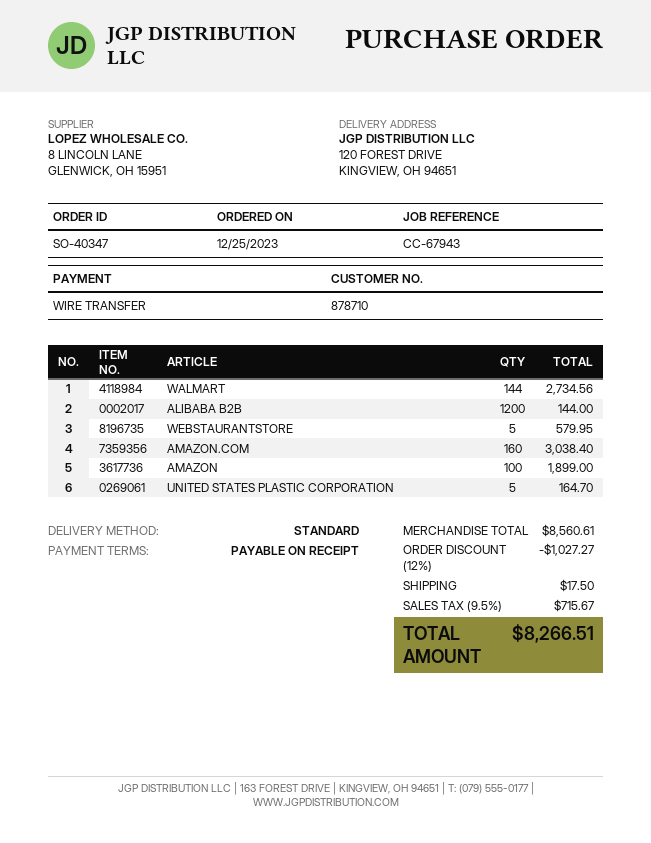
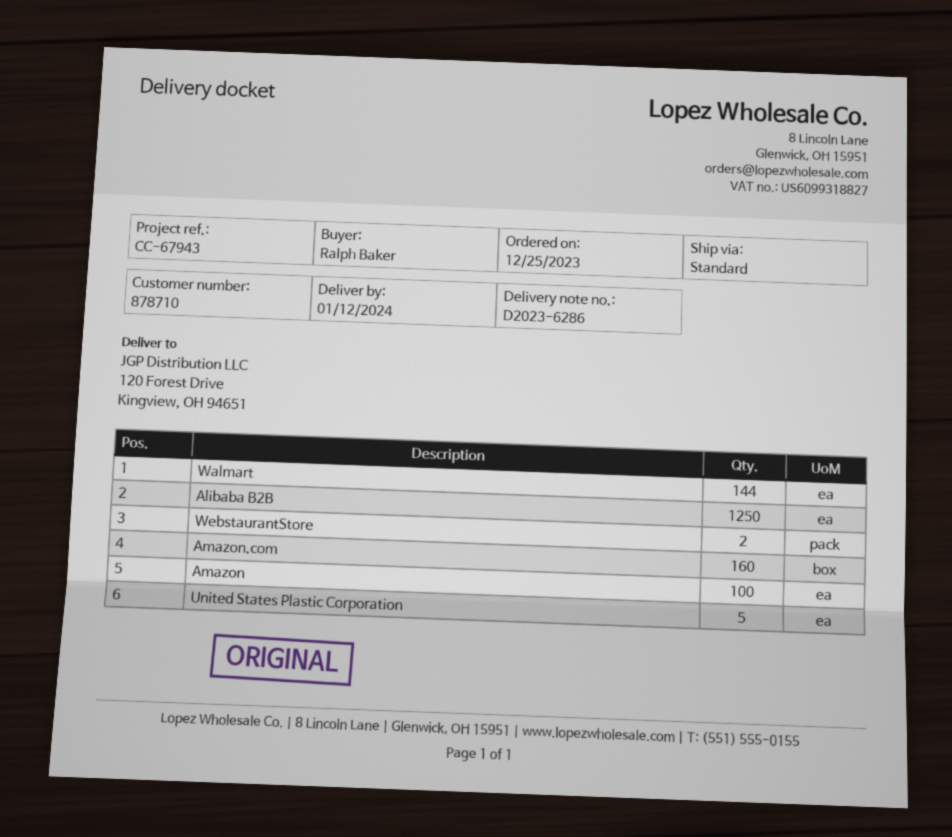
ALIBABA B2B: 1200 -> 1250
WEBSTAURANTSTORE: 5 -> 2

